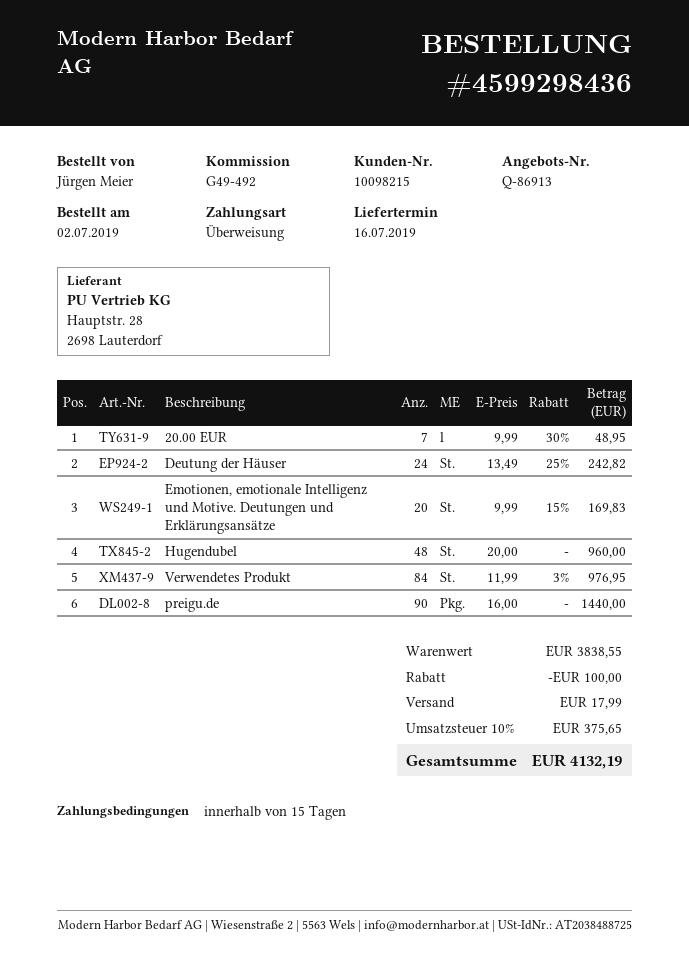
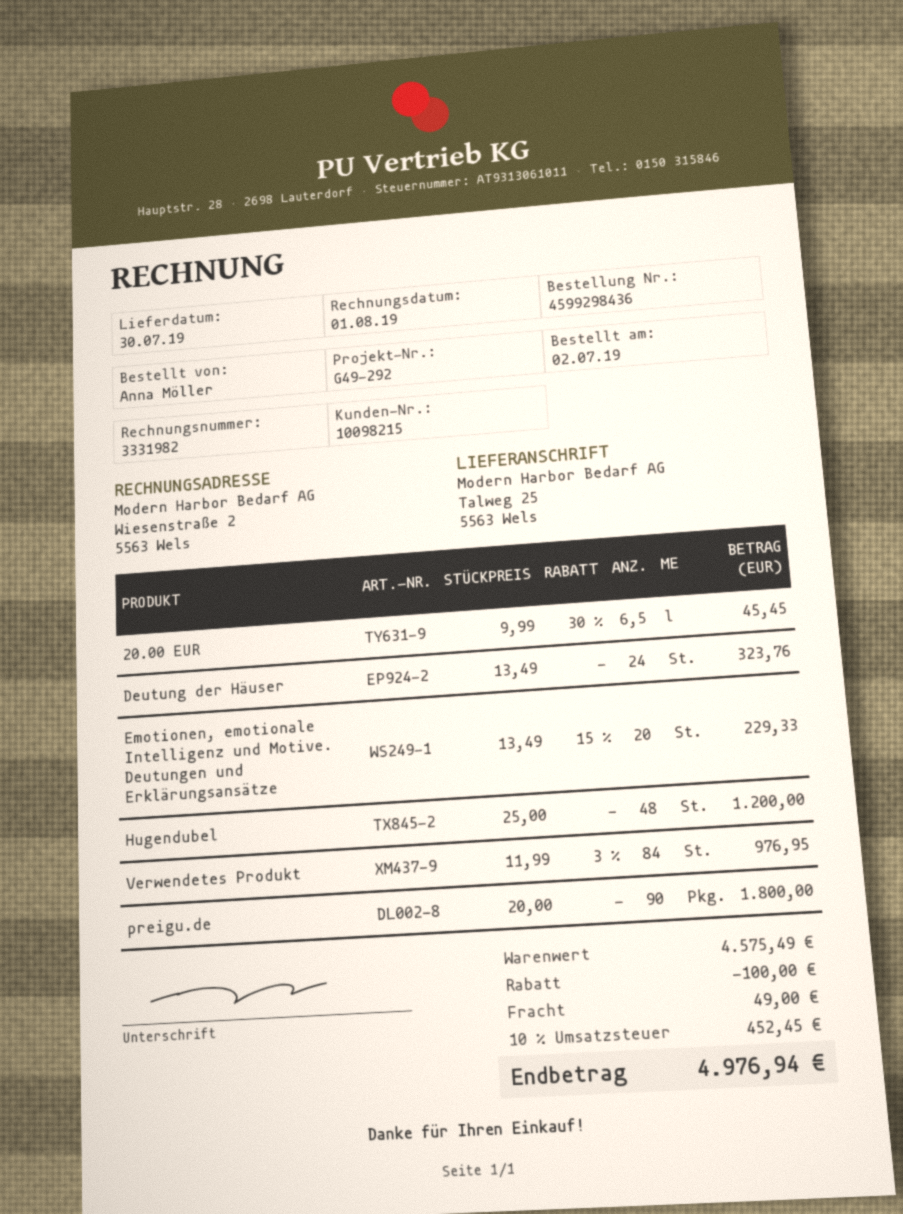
delivery date: 2019-07-16 -> 2019-07-30
reference: G49-492 -> G49-292
ordered by: Jürgen Meier -> Anna Möller
20.00 EUR: 7 x 9.99 - 30% = 48.95 -> 6.5 x 9.99 - 30% = 45.45
Deutung der Häuser: 24 x 13.49 - 25% = 242.82 -> 24 x 13.49 = 323.76
Emotionen, emotionale Intelligenz und Motive. Deutungen und Erklärungsansätze: 20 x 9.99 - 15% = 169.83 -> 20 x 13.49 - 15% = 229.33
Hugendubel: 48 x 20.00 = 960.00 -> 48 x 25.00 = 1200.00
preigu.de: 90 x 16.00 = 1440.00 -> 90 x 20.00 = 1800.00
subtotal: 3838.55 -> 4575.49
shipping: 17.99 -> 49.00
tax: 10% = 375.65 -> 10% = 452.45
total: 4132.19 -> 4976.94

